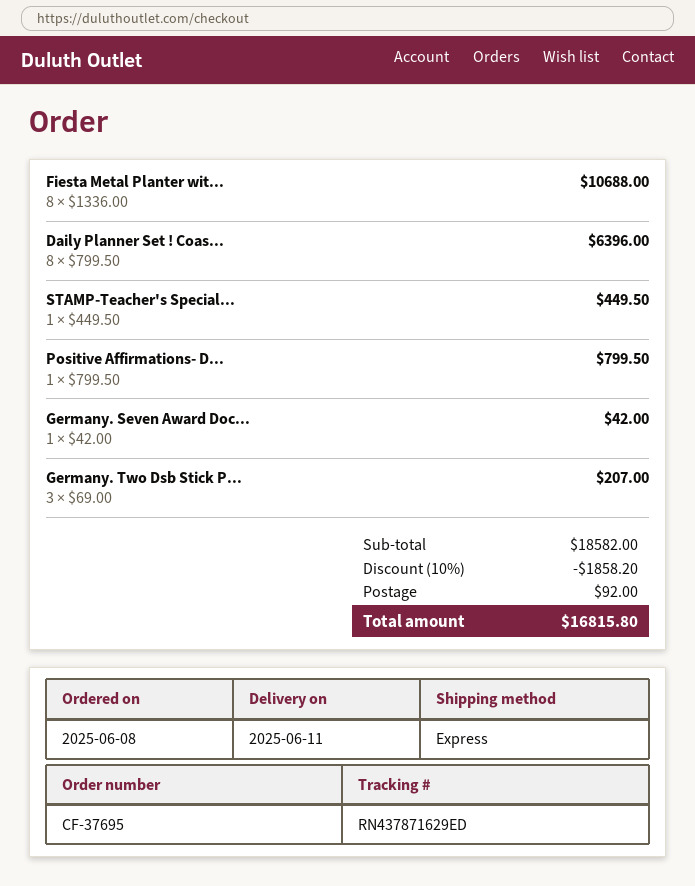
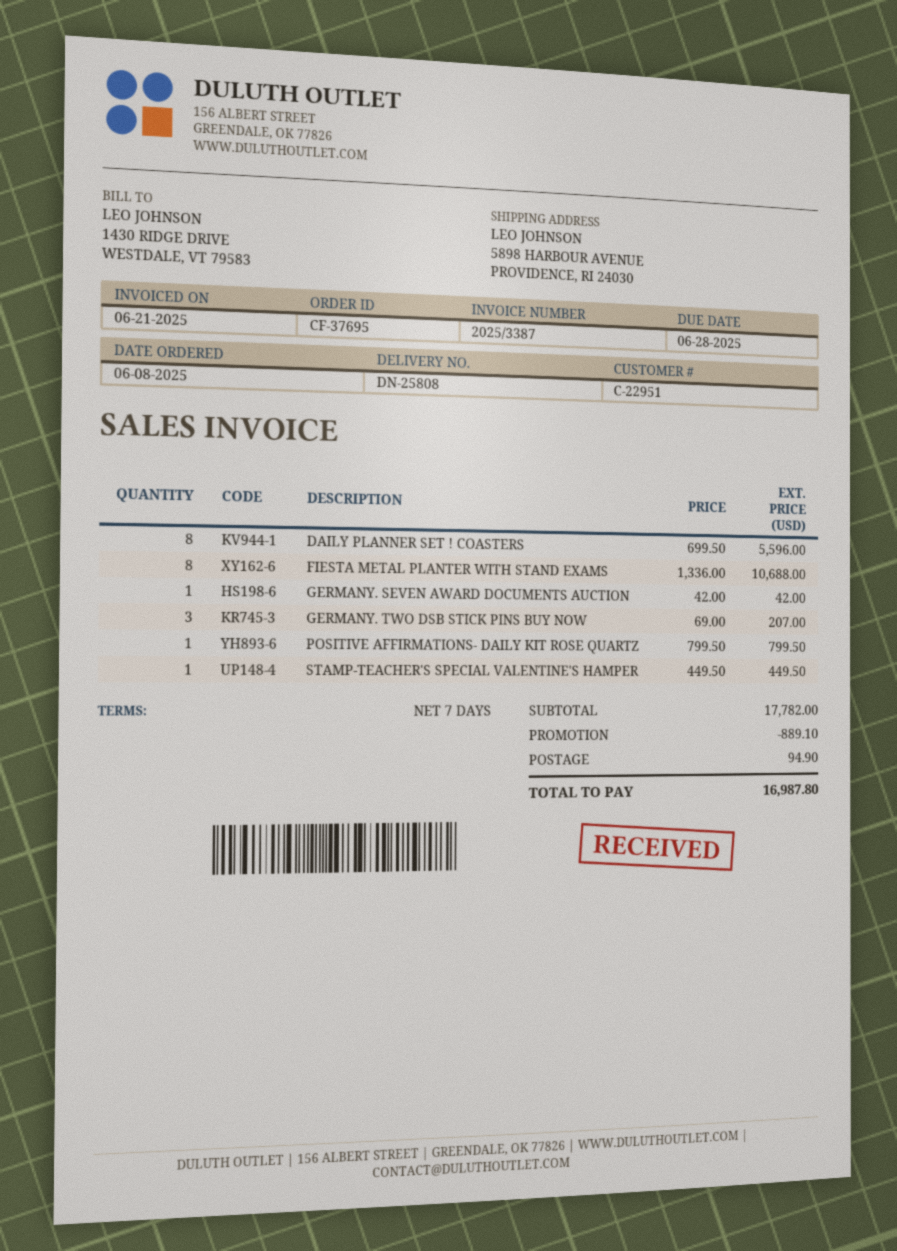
Daily Planner Set ! Coas...: 8 x 799.50 = 6396.00 -> 8 x 699.50 = 5596.00
subtotal: 18582.00 -> 17782.00
discount: 1858.20 -> 889.10
shipping: 92.00 -> 94.90
total: 16815.80 -> 16987.80

